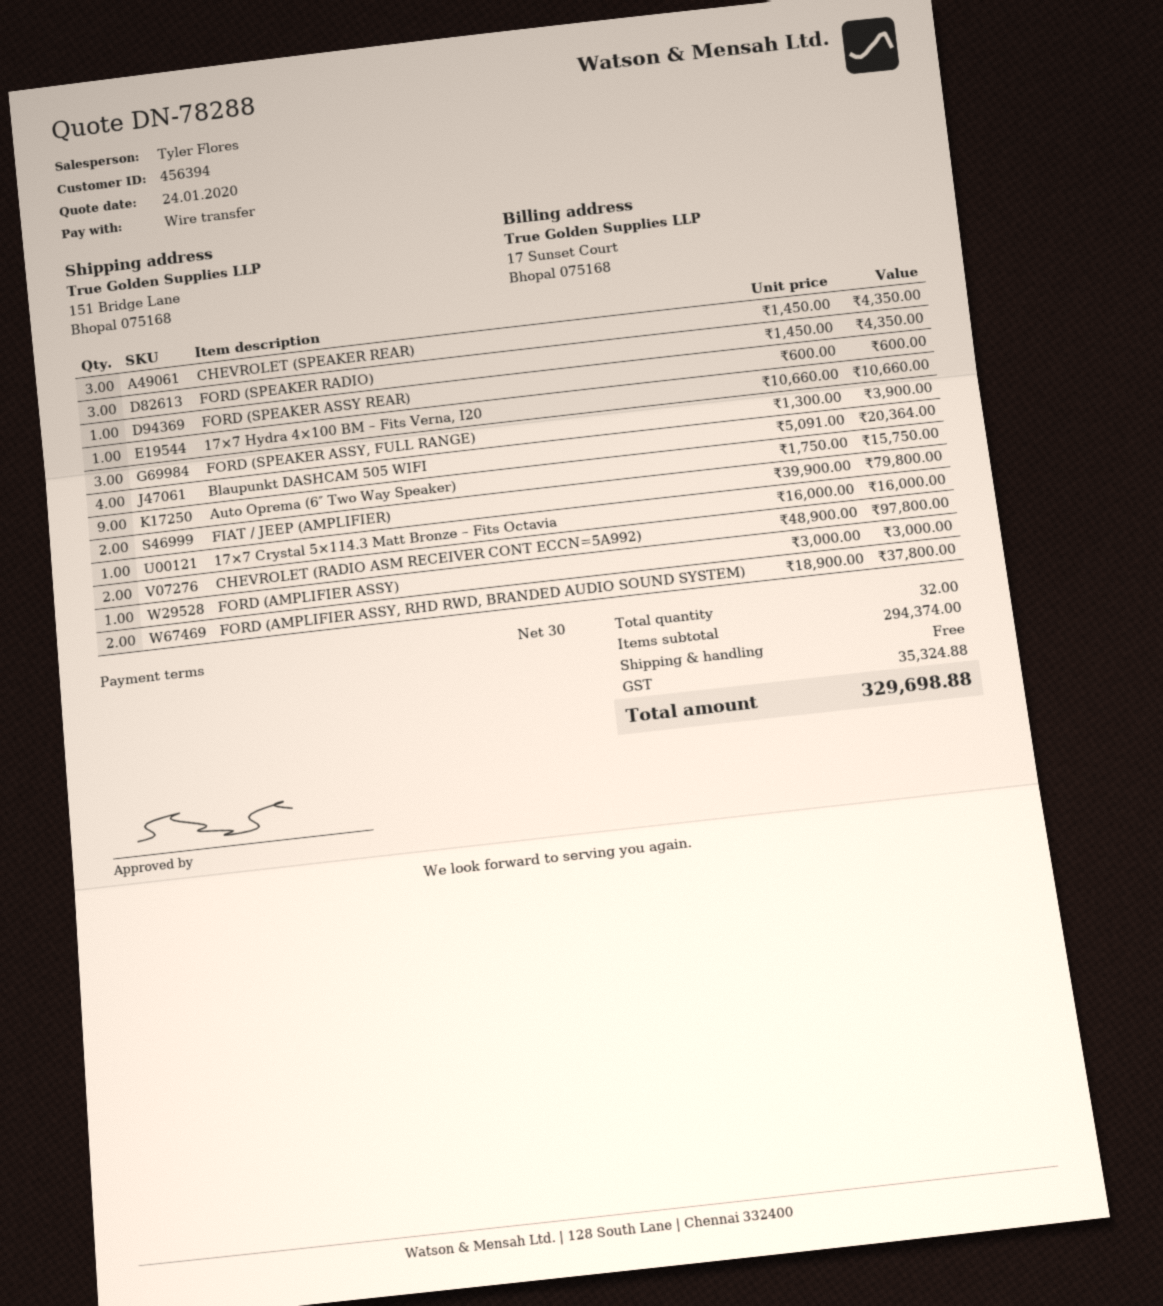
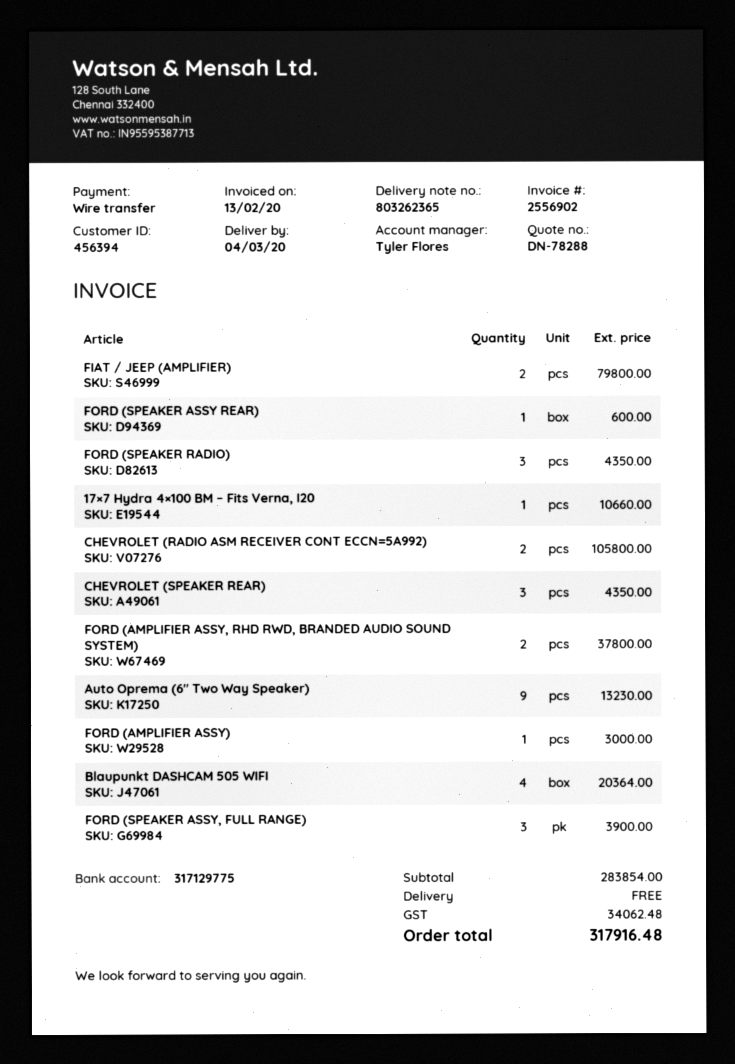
Auto Oprema (6″ Two Way Speaker): 9 for 15750.00 -> 9 for 13230.00
17×7 Crystal 5×114.3 Matt Bronze – Fits Octavia: 1 for 16000.00 -> none
CHEVROLET (RADIO ASM RECEIVER CONT ECCN=5A992): 2 for 97800.00 -> 2 for 105800.00
subtotal: 294374.00 -> 283854.00
tax: 35324.88 -> 34062.48
total: 329698.88 -> 317916.48

